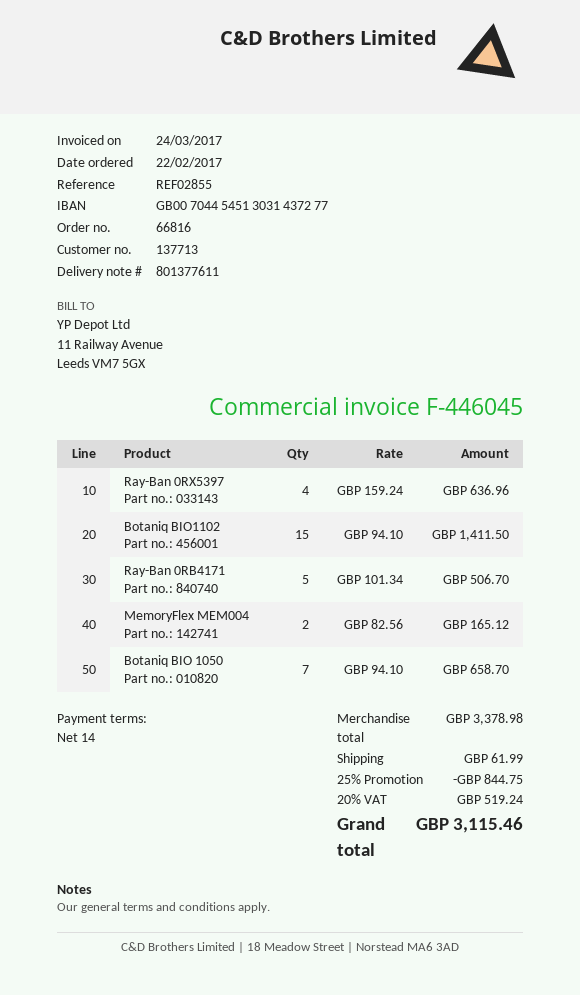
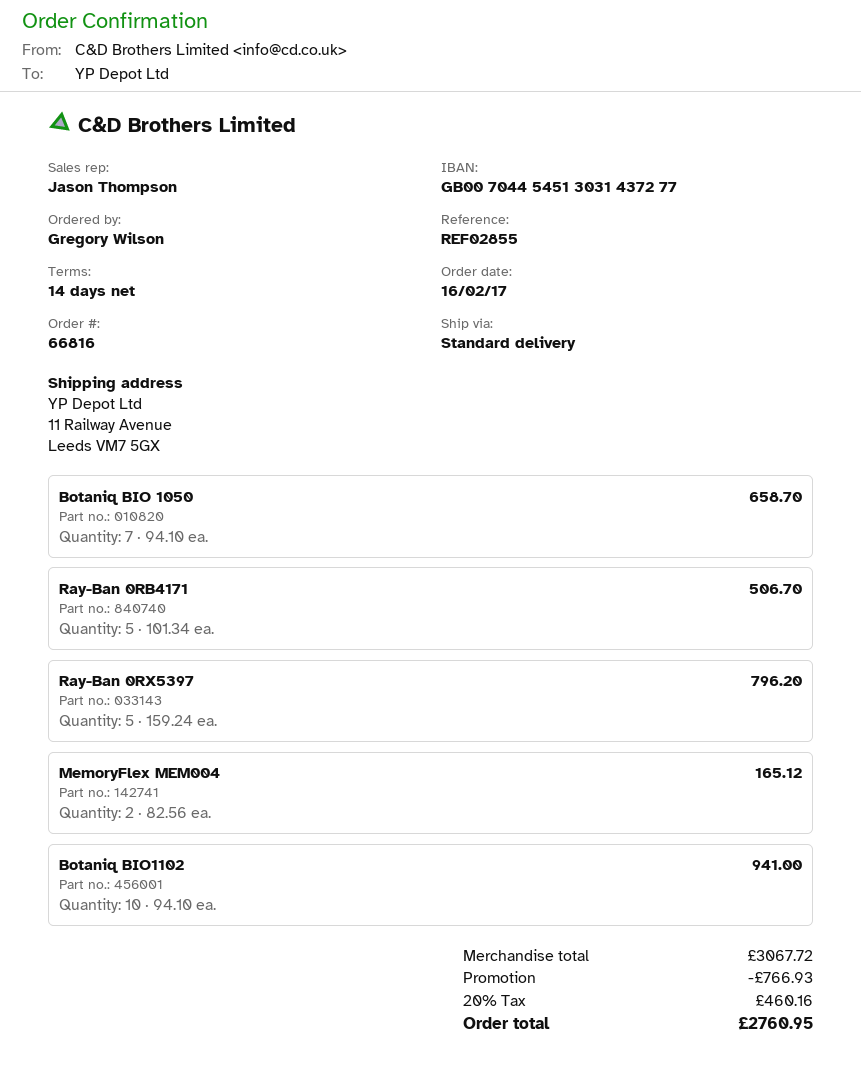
order date: 2017-02-22 -> 2017-02-16
Ray-Ban 0RX5397: 4 x 159.24 = 636.96 -> 5 x 159.24 = 796.20
Botaniq BIO1102: 15 x 94.10 = 1411.50 -> 10 x 94.10 = 941.00
subtotal: 3378.98 -> 3067.72
discount: 844.75 -> 766.93
shipping: 61.99 -> none
tax: 20% = 519.24 -> 20% = 460.16
total: 3115.46 -> 2760.95

